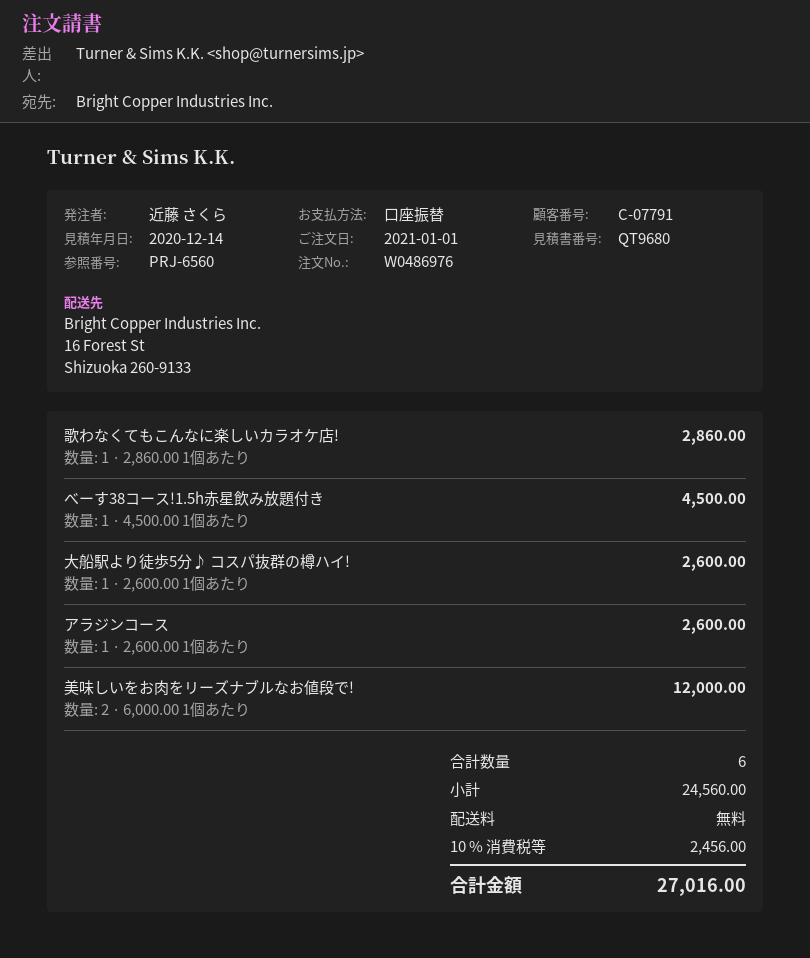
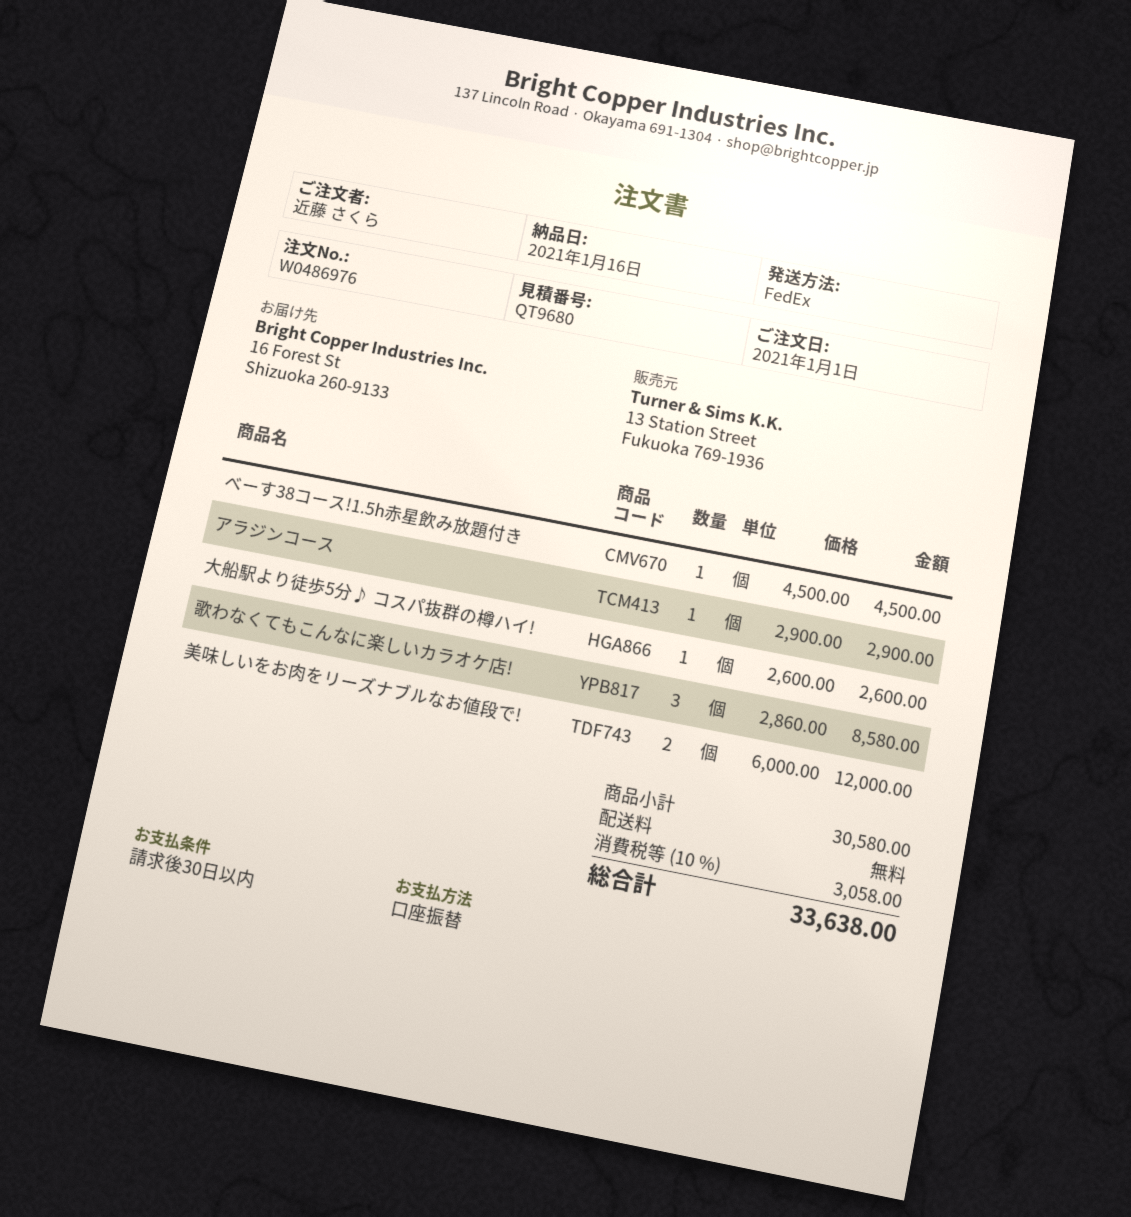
歌わなくてもこんなに楽しいカラオケ店!: 1 x 2860.00 = 2860.00 -> 3 x 2860.00 = 8580.00
アラジンコース: 1 x 2600.00 = 2600.00 -> 1 x 2900.00 = 2900.00
subtotal: 24560.00 -> 30580.00
tax: 10% = 2456.00 -> 10% = 3058.00
total: 27016.00 -> 33638.00

